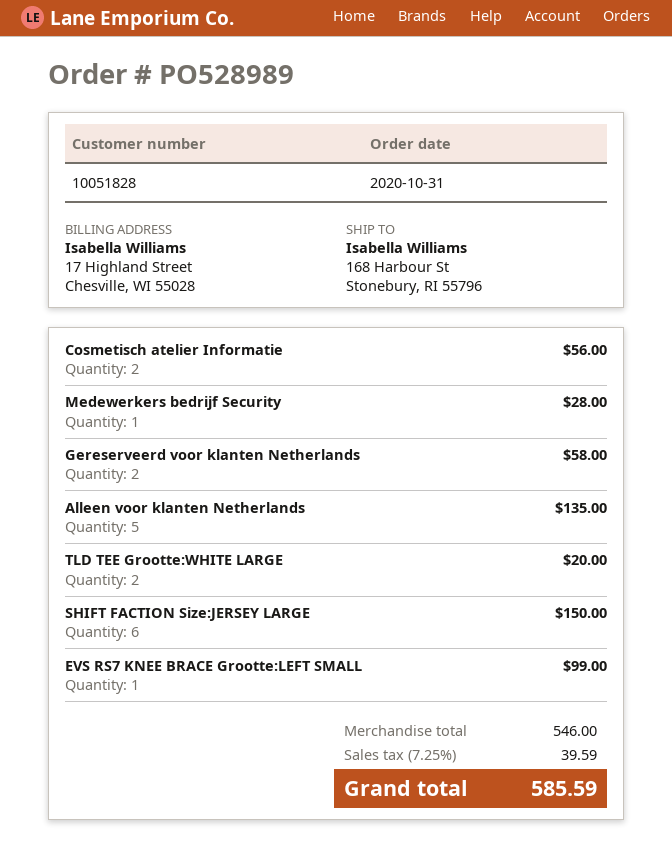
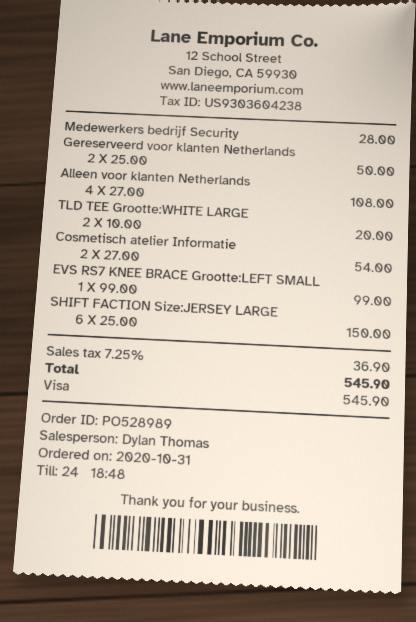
Cosmetisch atelier Informatie: 2 for 56.00 -> 2 for 54.00
Gereserveerd voor klanten Netherlands: 2 for 58.00 -> 2 for 50.00
Alleen voor klanten Netherlands: 5 for 135.00 -> 4 for 108.00
tax: 7.25% = 39.59 -> 7.25% = 36.90
total: 585.59 -> 545.90

